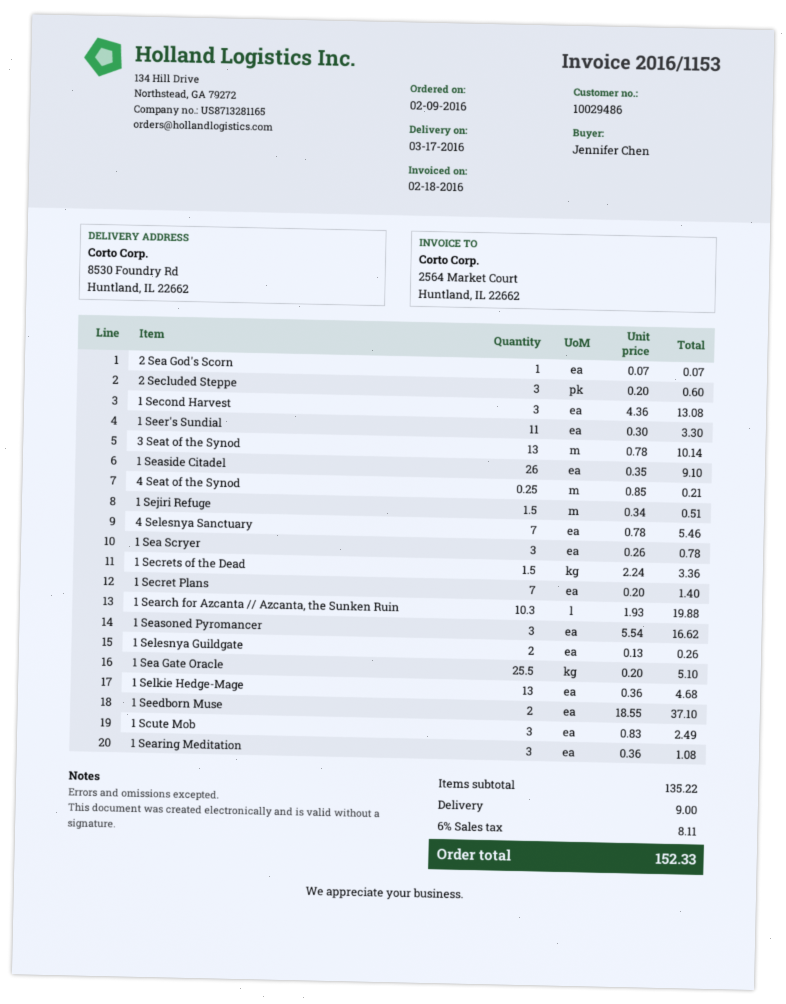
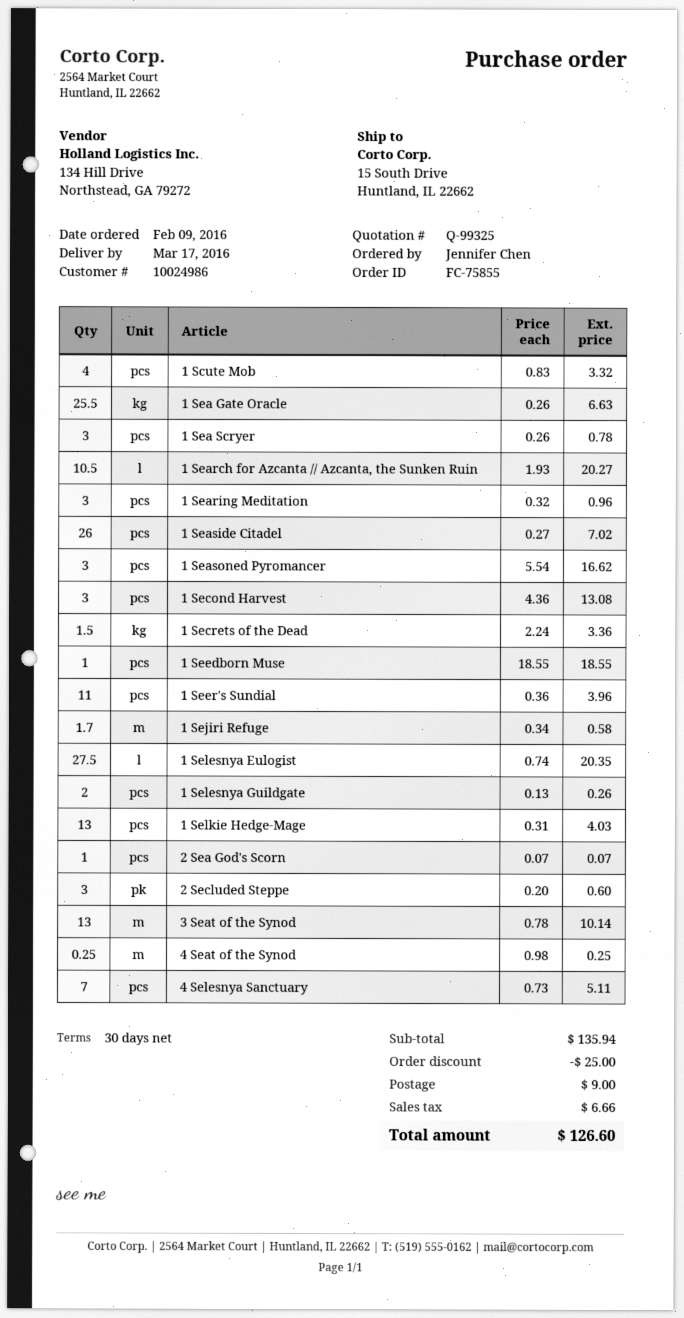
customer number: 10029486 -> 10024986
ship to: 8530 Foundry Rd, Huntland, IL 22662 -> 15 South Drive, Huntland, IL 22662
1 Seer's Sundial: 11 x 0.30 = 3.30 -> 11 x 0.36 = 3.96
1 Seaside Citadel: 26 x 0.35 = 9.10 -> 26 x 0.27 = 7.02
4 Seat of the Synod: 0.25 x 0.85 = 0.21 -> 0.25 x 0.98 = 0.25
1 Sejiri Refuge: 1.5 x 0.34 = 0.51 -> 1.7 x 0.34 = 0.58
4 Selesnya Sanctuary: 7 x 0.78 = 5.46 -> 7 x 0.73 = 5.11
1 Secret Plans: 7 x 0.20 = 1.40 -> none
1 Search for Azcanta // Azcanta, the Sunken Ruin: 10.3 x 1.93 = 19.88 -> 10.5 x 1.93 = 20.27
1 Sea Gate Oracle: 25.5 x 0.20 = 5.10 -> 25.5 x 0.26 = 6.63
1 Selkie Hedge-Mage: 13 x 0.36 = 4.68 -> 13 x 0.31 = 4.03
1 Seedborn Muse: 2 x 18.55 = 37.10 -> 1 x 18.55 = 18.55
1 Scute Mob: 3 x 0.83 = 2.49 -> 4 x 0.83 = 3.32
1 Searing Meditation: 3 x 0.36 = 1.08 -> 3 x 0.32 = 0.96
1 Selesnya Eulogist: none -> 27.5 x 0.74 = 20.35
subtotal: 135.22 -> 135.94
discount: none -> 25.00
tax: 8.11 -> 6.66
total: 152.33 -> 126.60

